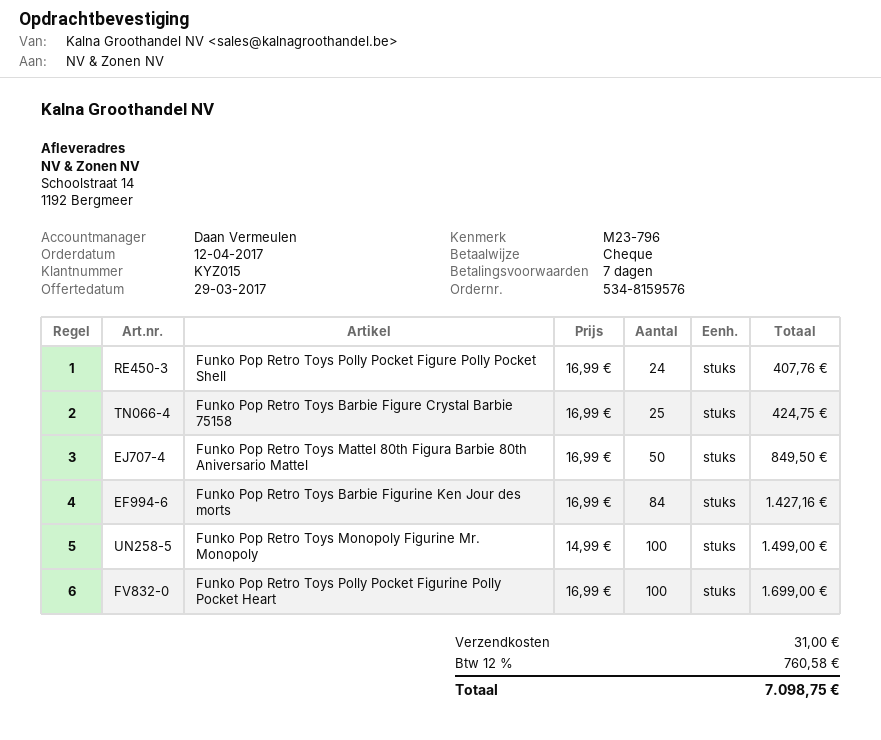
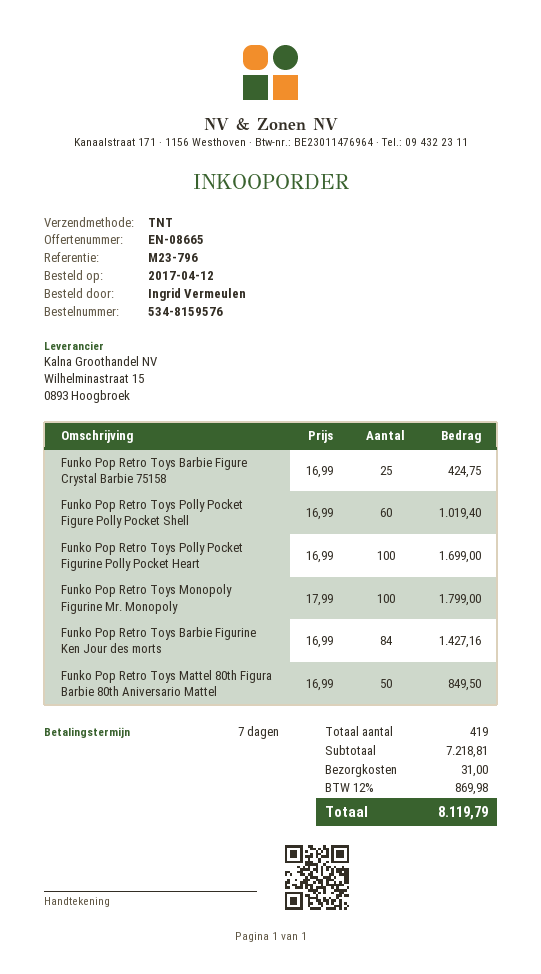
Funko Pop Retro Toys Polly Pocket Figure Polly Pocket Shell: 24 x 16.99 = 407.76 -> 60 x 16.99 = 1019.40
Funko Pop Retro Toys Monopoly Figurine Mr. Monopoly: 100 x 14.99 = 1499.00 -> 100 x 17.99 = 1799.00
tax: 12% = 760.58 -> 12% = 869.98
total: 7098.75 -> 8119.79

